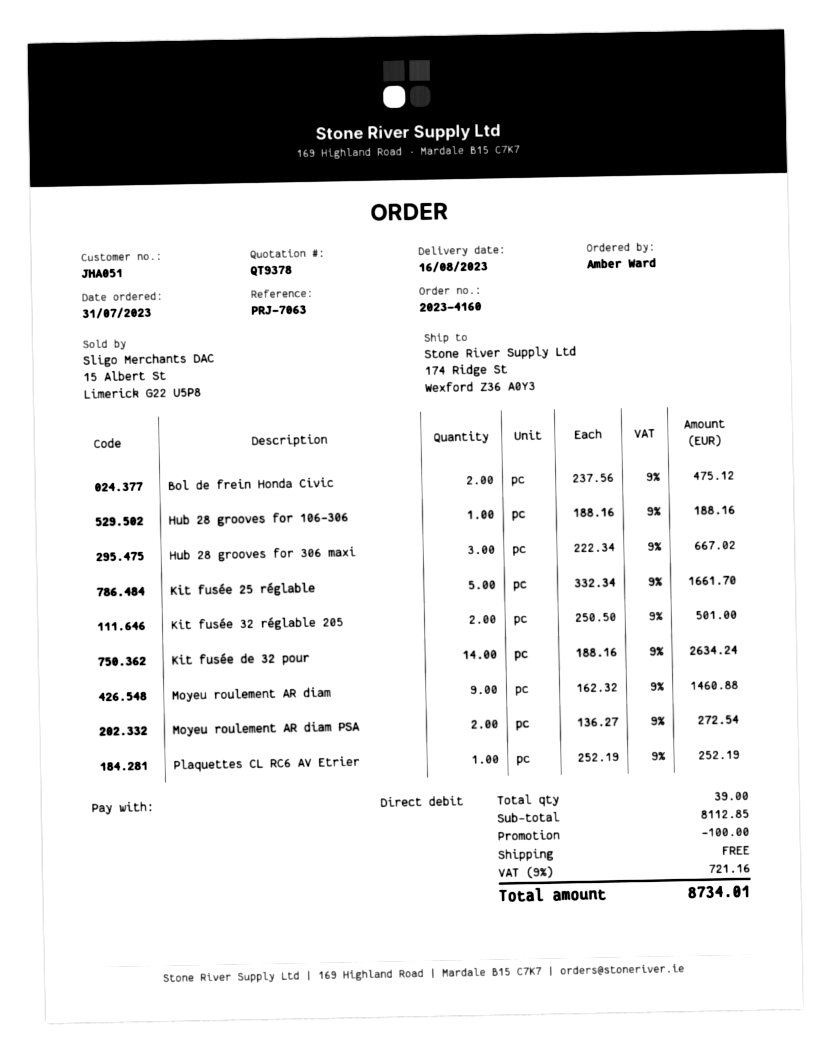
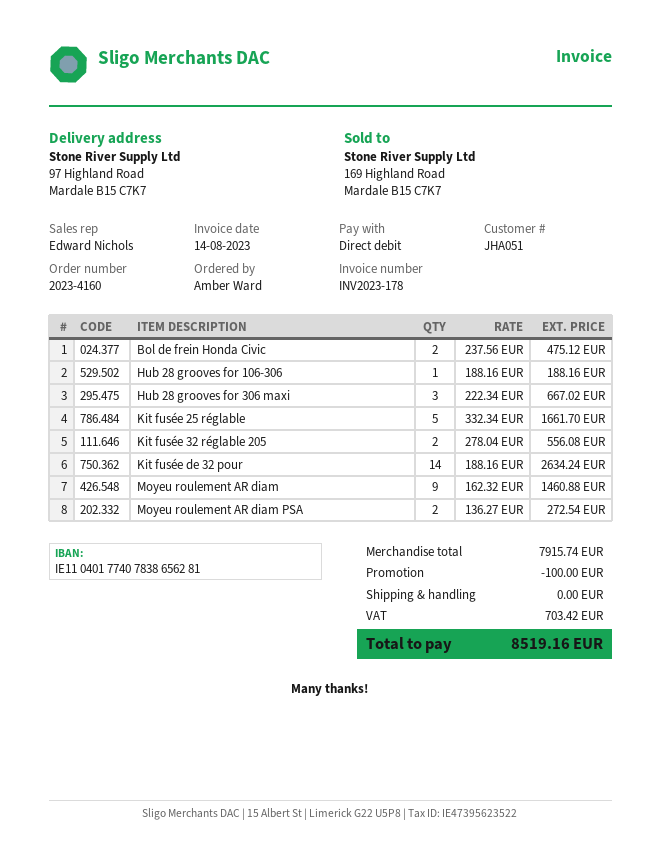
ship to: 174 Ridge St, Wexford Z36 A0Y3 -> 97 Highland Road, Mardale B15 C7K7
Kit fusée 32 réglable 205: 2 x 250.50 = 501.00 -> 2 x 278.04 = 556.08
Plaquettes CL RC6 AV Etrier: 1 x 252.19 = 252.19 -> none
subtotal: 8112.85 -> 7915.74
tax: 721.16 -> 703.42
total: 8734.01 -> 8519.16

